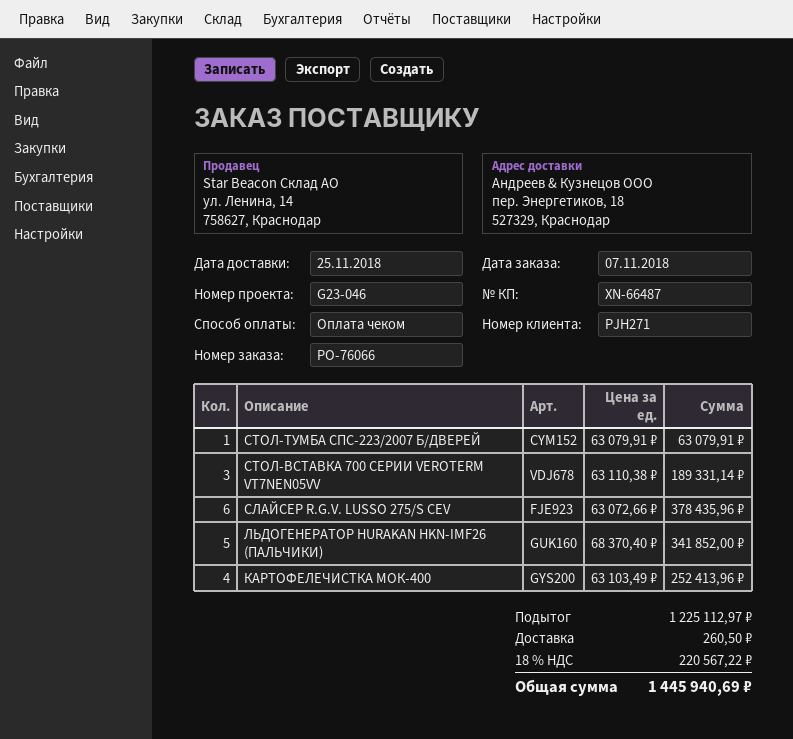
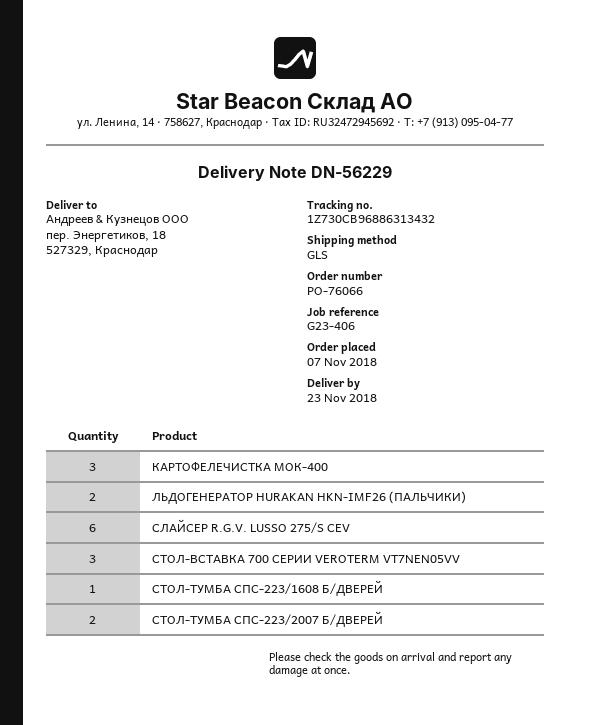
delivery date: 2018-11-25 -> 2018-11-23
reference: G23-046 -> G23-406
СТОЛ-ТУМБА СПС-223/2007 Б/ДВЕРЕЙ: 1 -> 2
ЛЬДОГЕНЕРАТОР HURAKAN HKN-IMF26 (ПАЛЬЧИКИ): 5 -> 2
КАРТОФЕЛЕЧИСТКА МОК-400: 4 -> 3
СТОЛ-ТУМБА СПС-223/1608 Б/ДВЕРЕЙ: none -> 1

